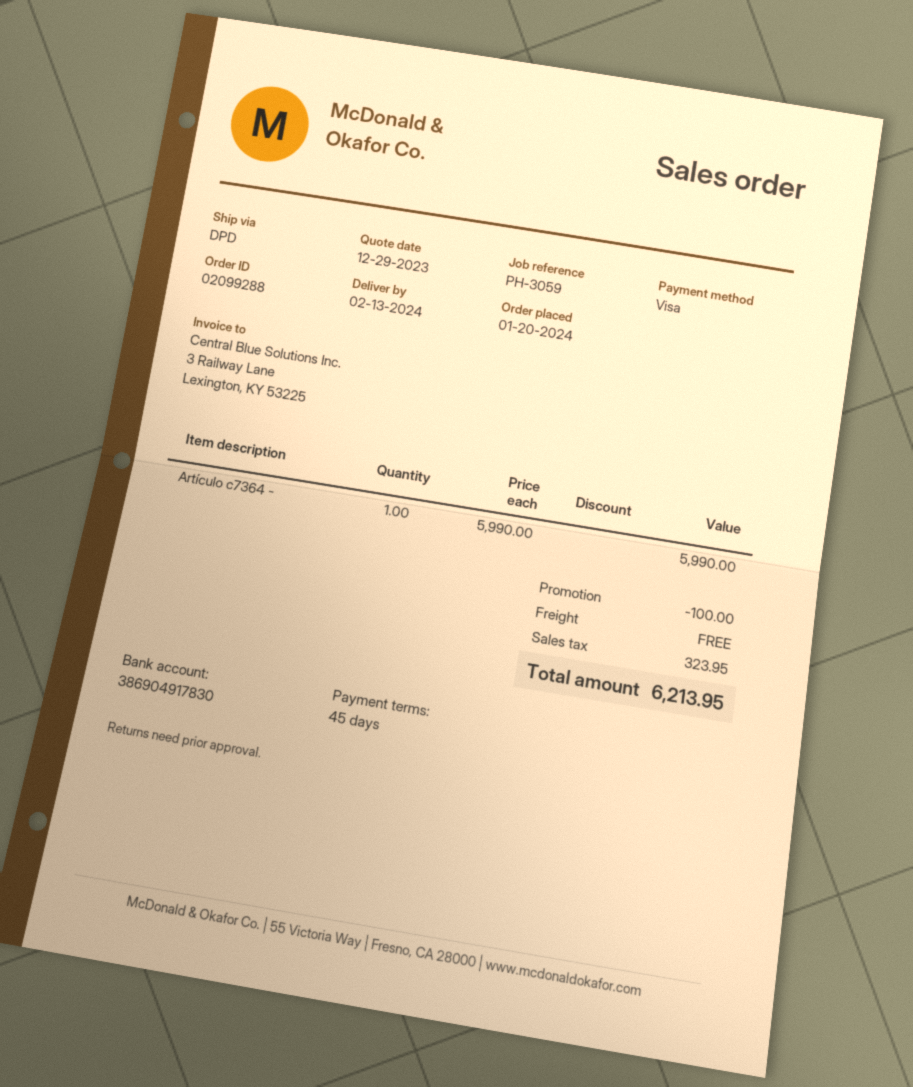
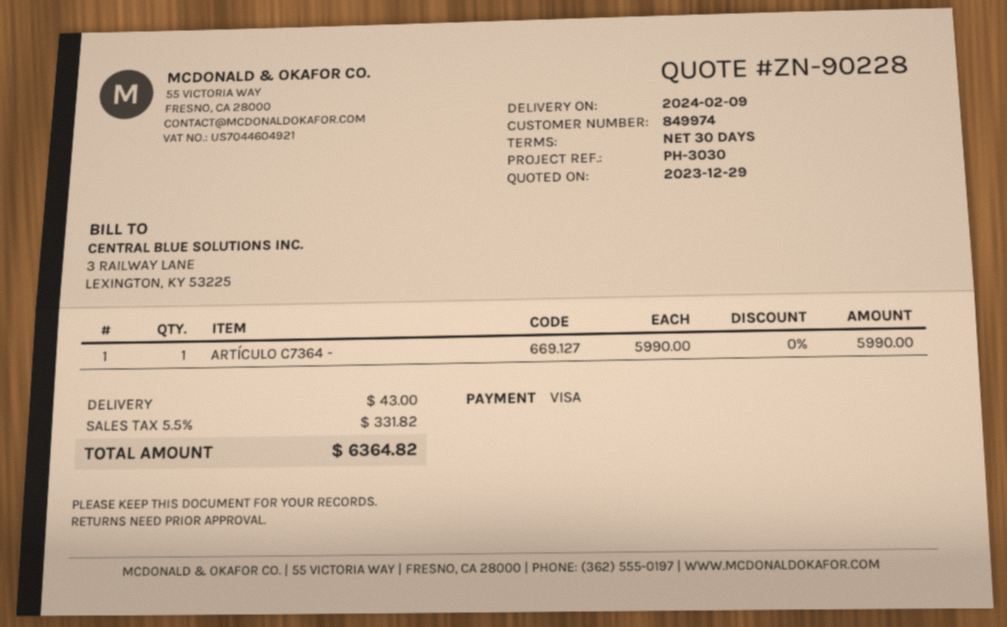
delivery date: 2024-02-13 -> 2024-02-09
payment terms: 45 days -> 30 days
reference: PH-3059 -> PH-3030
discount: 100.00 -> none
shipping: 0.00 -> 43.00
tax: 323.95 -> 331.82
total: 6213.95 -> 6364.82

